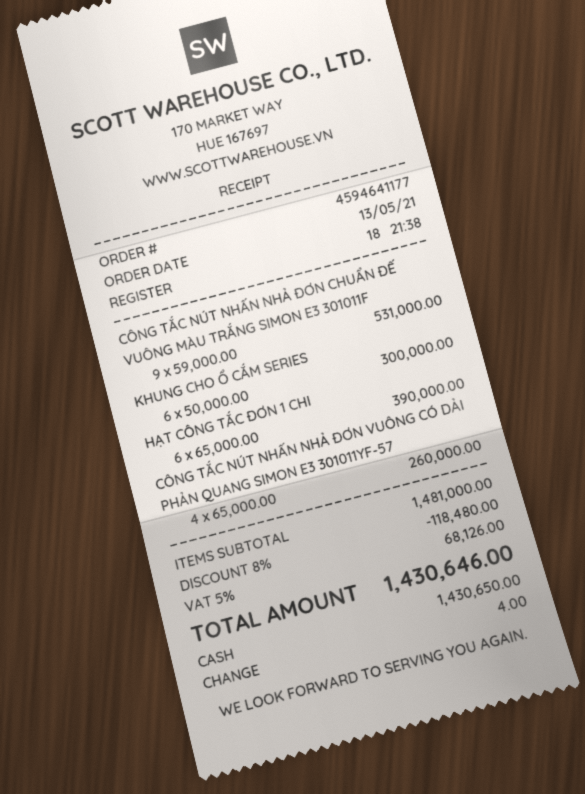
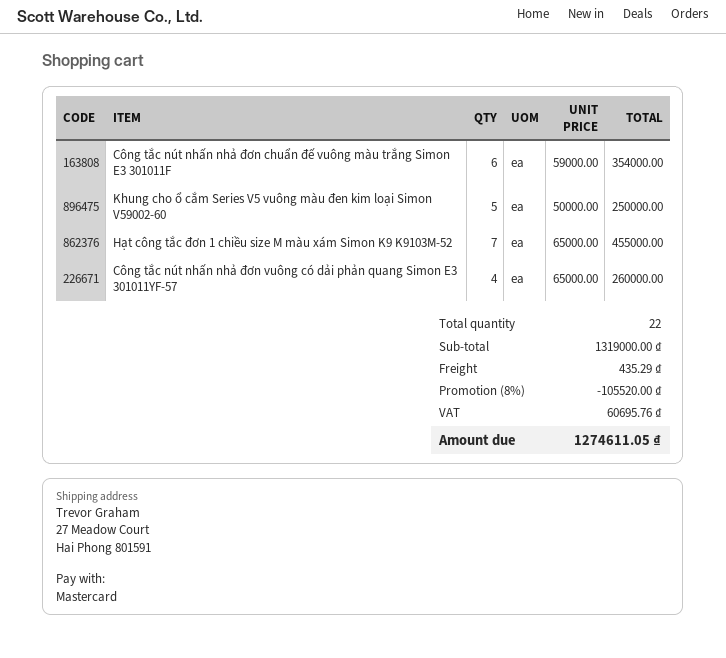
payment method: cash -> Mastercard
CÔNG TẮC NÚT NHẤN NHẢ ĐƠN CHUẨN ĐẾ VUÔNG MÀU TRẮNG SIMON E3 301011F: 9 x 59000.00 = 531000.00 -> 6 x 59000.00 = 354000.00
KHUNG CHO Ổ CẮM SERIES: 6 x 50000.00 = 300000.00 -> 5 x 50000.00 = 250000.00
HẠT CÔNG TẮC ĐƠN 1 CHI: 6 x 65000.00 = 390000.00 -> 7 x 65000.00 = 455000.00
subtotal: 1481000.00 -> 1319000.00
discount: 8% = 118480.00 -> 8% = 105520.00
shipping: none -> 435.29
tax: 68126.00 -> 60695.76
total: 1430646.00 -> 1274611.05

